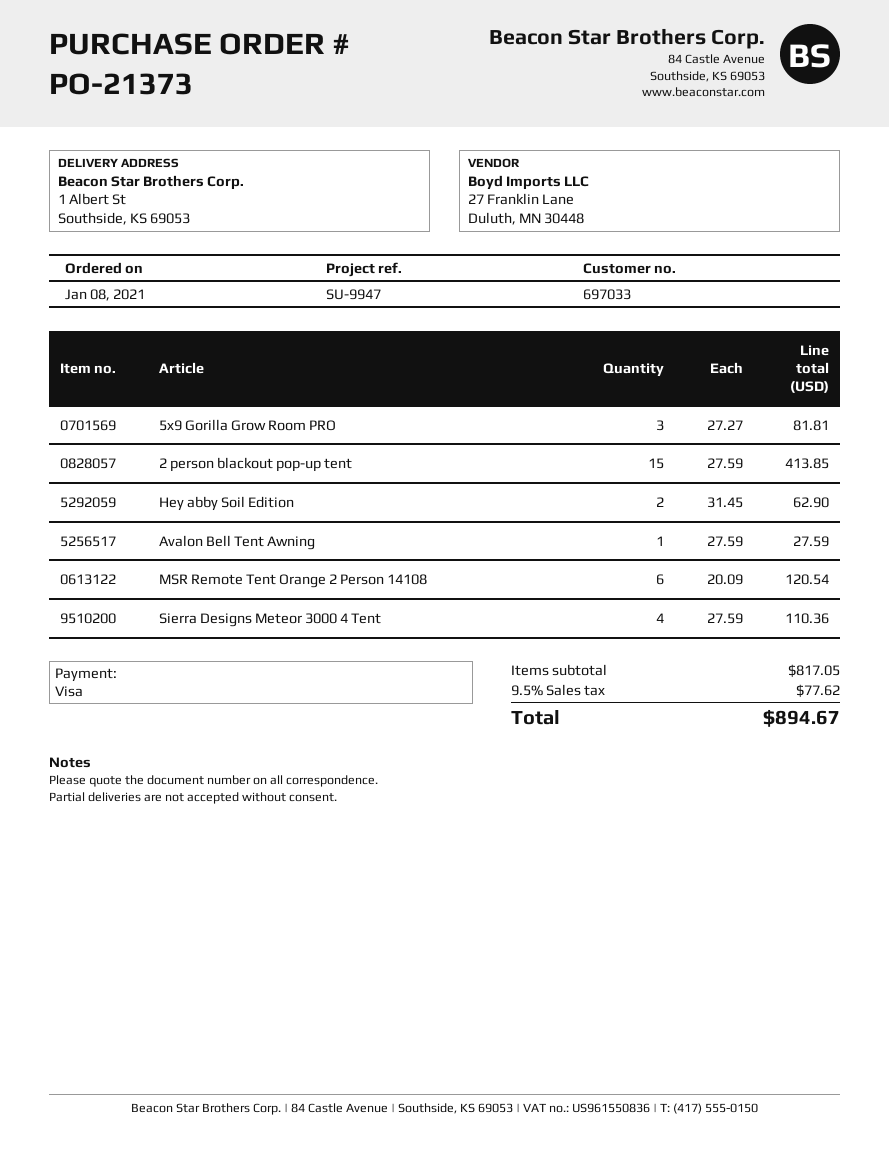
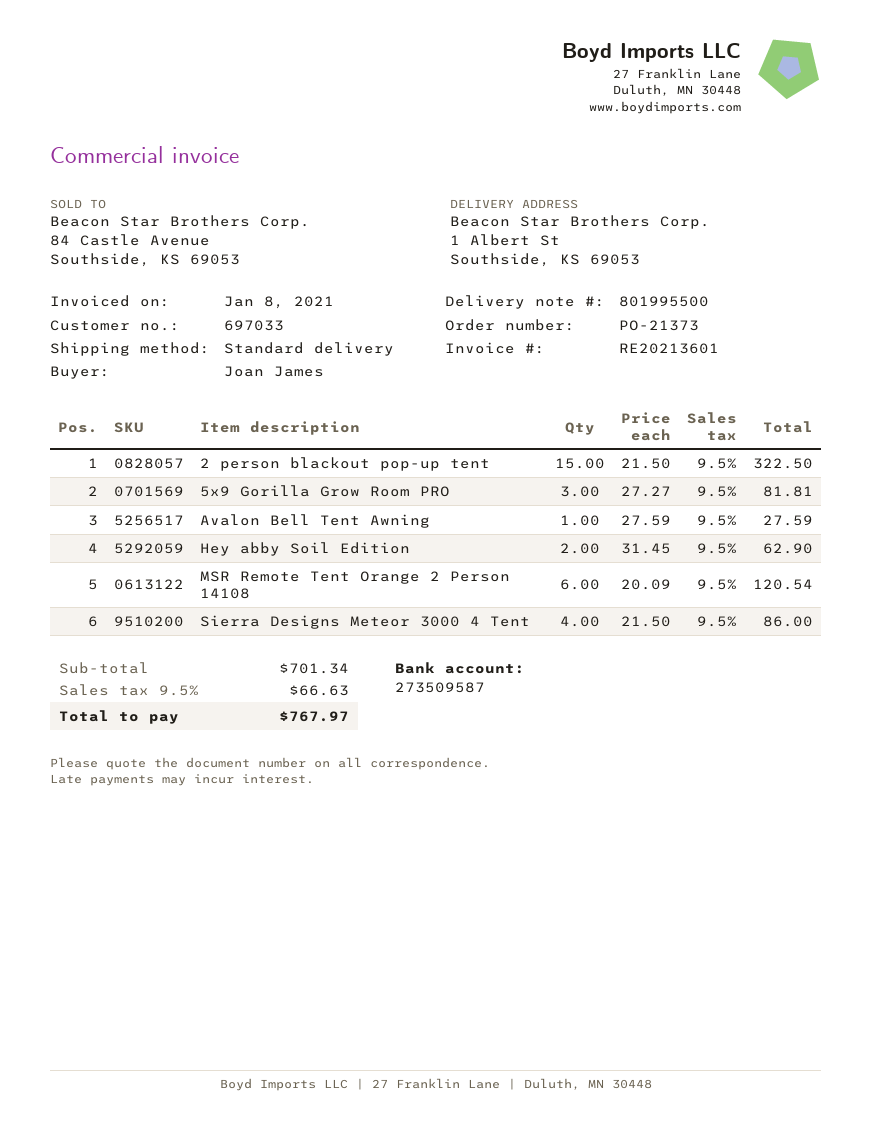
2 person blackout pop-up tent: 15 x 27.59 = 413.85 -> 15 x 21.50 = 322.50
Sierra Designs Meteor 3000 4 Tent: 4 x 27.59 = 110.36 -> 4 x 21.50 = 86.00
subtotal: 817.05 -> 701.34
tax: 9.5% = 77.62 -> 9.5% = 66.63
total: 894.67 -> 767.97

